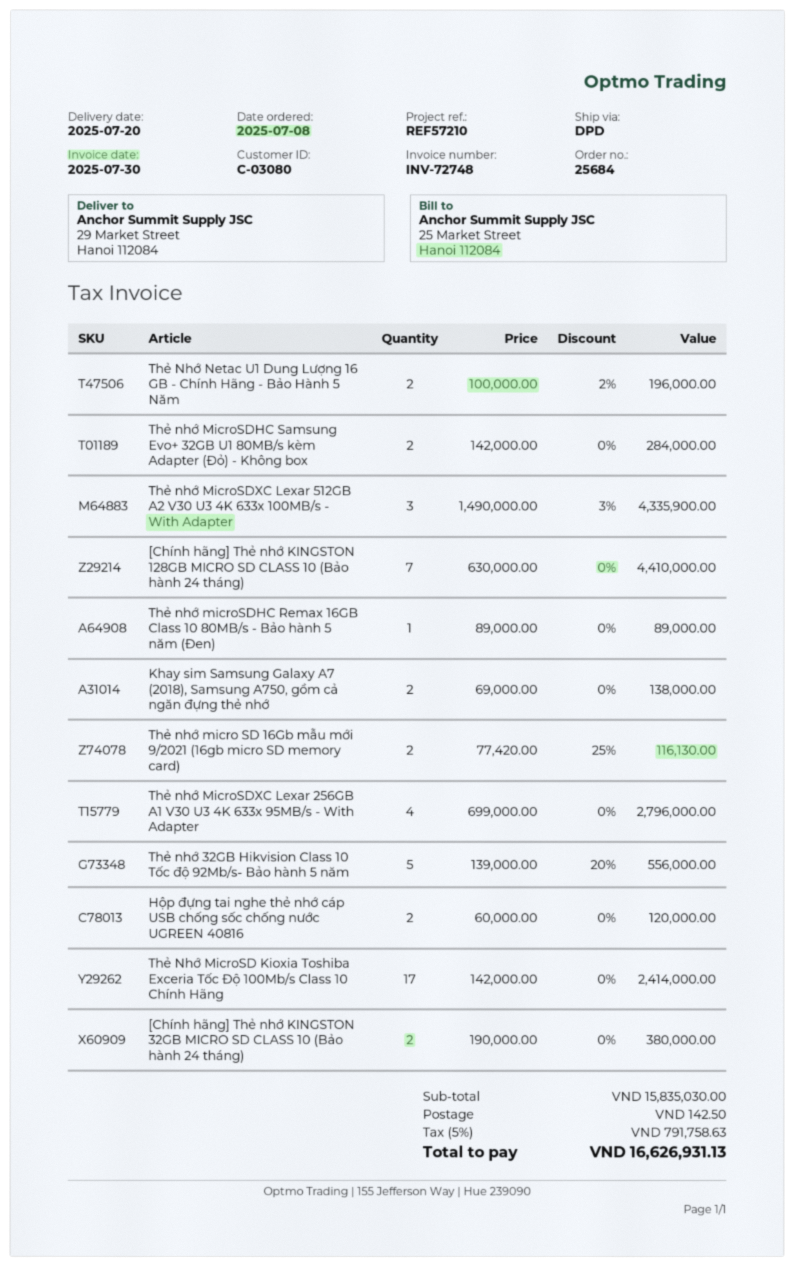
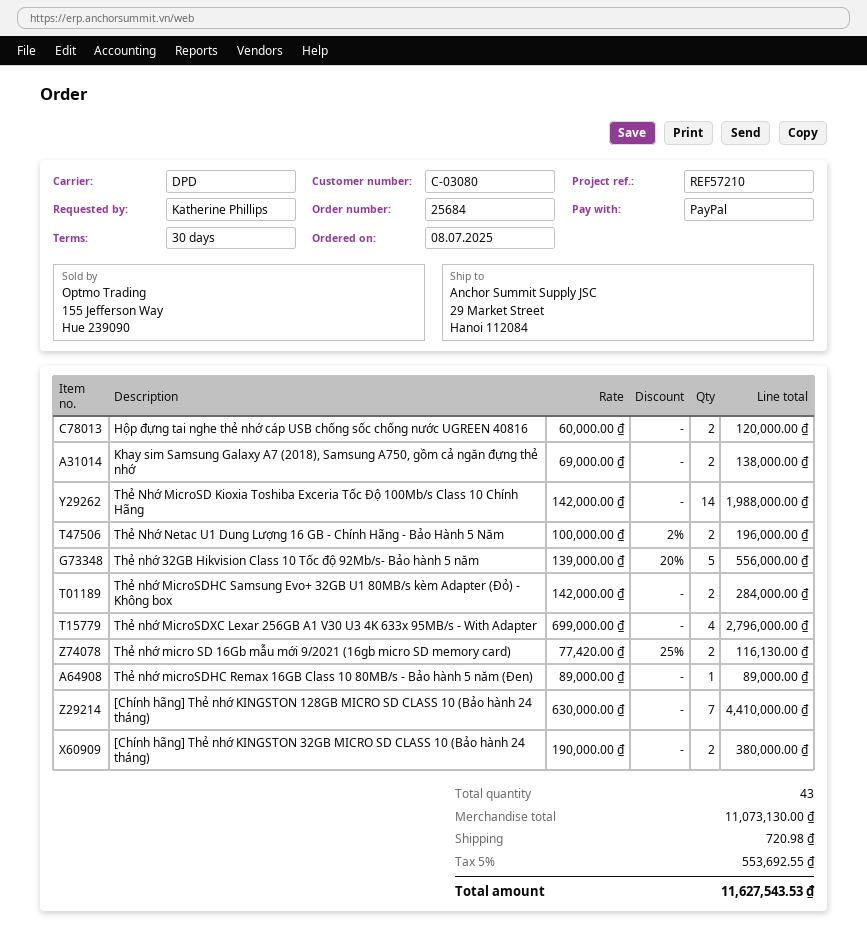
Thẻ nhớ MicroSDXC Lexar 512GB A2 V30 U3 4K 633x 100MB/s - With Adapter: 3 x 1490000.00 - 3% = 4335900.00 -> none
Thẻ Nhớ MicroSD Kioxia Toshiba Exceria Tốc Độ 100Mb/s Class 10 Chính Hãng: 17 x 142000.00 = 2414000.00 -> 14 x 142000.00 = 1988000.00
subtotal: 15835030.00 -> 11073130.00
shipping: 142.50 -> 720.98
tax: 5% = 791758.63 -> 5% = 553692.55
total: 16626931.13 -> 11627543.53

